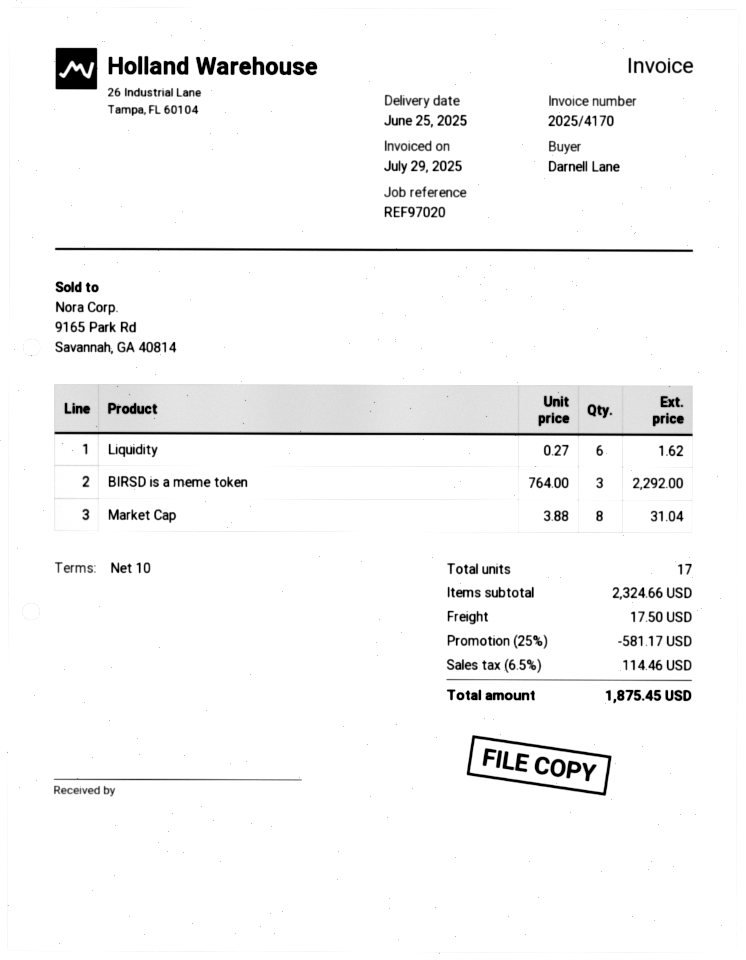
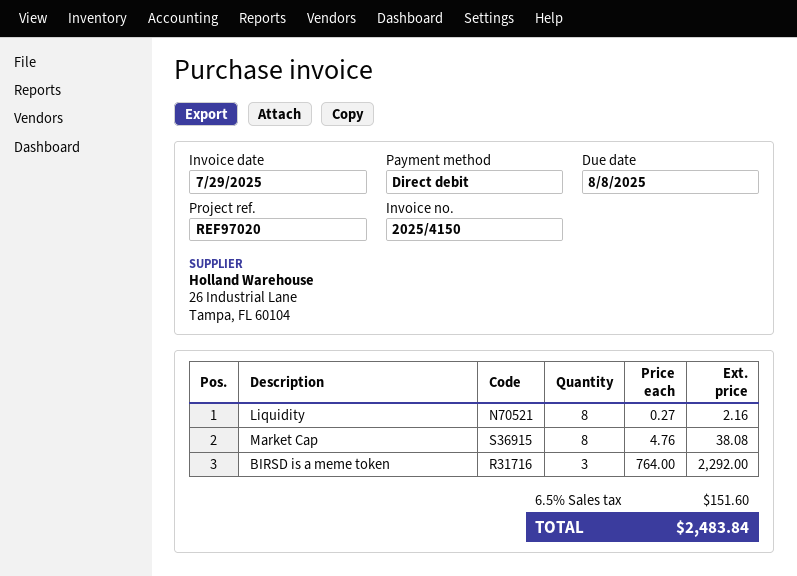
invoice number: 2025/4170 -> 2025/4150
Liquidity: 6 x 0.27 = 1.62 -> 8 x 0.27 = 2.16
Market Cap: 8 x 3.88 = 31.04 -> 8 x 4.76 = 38.08
discount: 25% = 581.17 -> none
shipping: 17.50 -> none
tax: 6.5% = 114.46 -> 6.5% = 151.60
total: 1875.45 -> 2483.84

